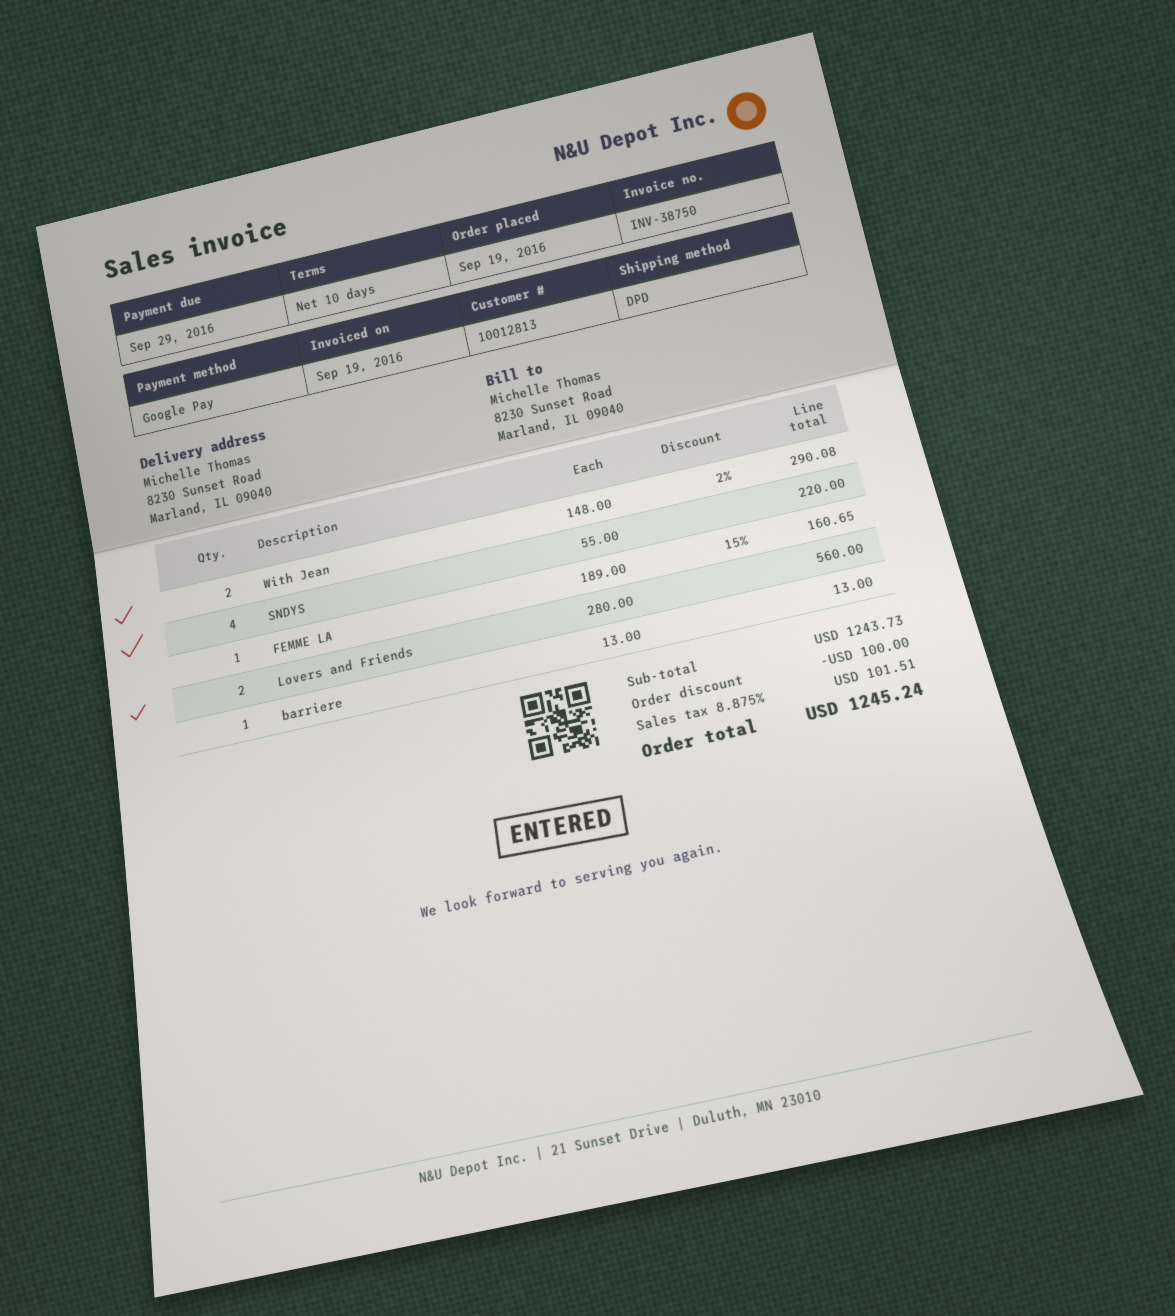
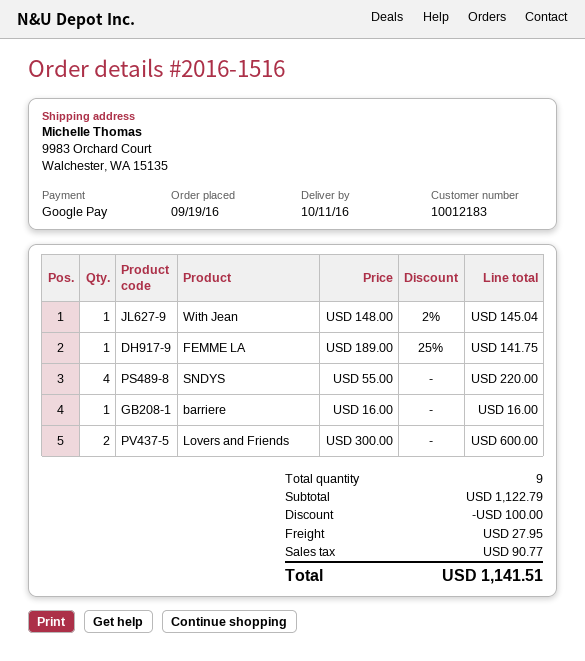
customer number: 10012813 -> 10012183
ship to: 8230 Sunset Road, Marland, IL 09040 -> 9983 Orchard Court, Walchester, WA 15135
With Jean: 2 x 148.00 - 2% = 290.08 -> 1 x 148.00 - 2% = 145.04
FEMME LA: 1 x 189.00 - 15% = 160.65 -> 1 x 189.00 - 25% = 141.75
Lovers and Friends: 2 x 280.00 = 560.00 -> 2 x 300.00 = 600.00
barriere: 1 x 13.00 = 13.00 -> 1 x 16.00 = 16.00
subtotal: 1243.73 -> 1122.79
shipping: none -> 27.95
tax: 101.51 -> 90.77
total: 1245.24 -> 1141.51

